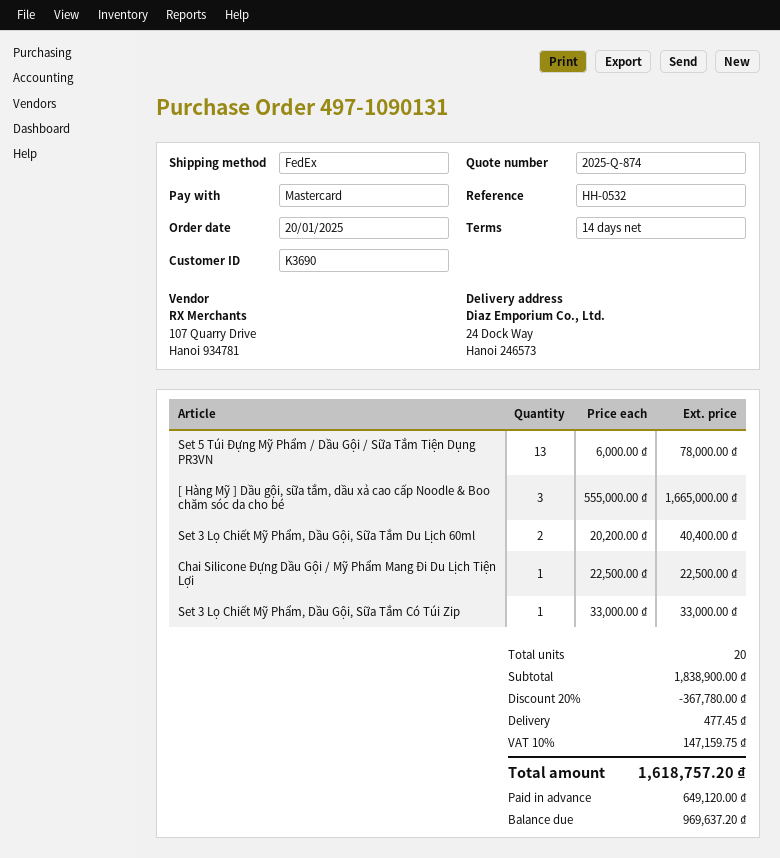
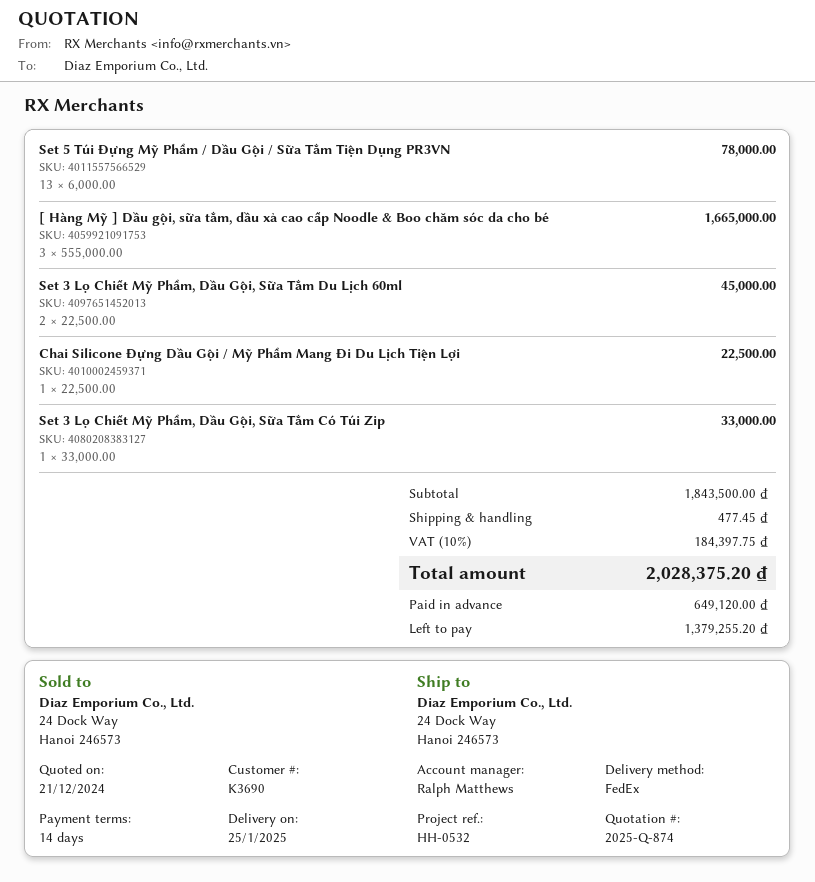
Set 3 Lọ Chiết Mỹ Phẩm, Dầu Gội, Sữa Tắm Du Lịch 60ml: 2 x 20200.00 = 40400.00 -> 2 x 22500.00 = 45000.00
subtotal: 1838900.00 -> 1843500.00
discount: 20% = 367780.00 -> none
tax: 10% = 147159.75 -> 10% = 184397.75
total: 1618757.20 -> 2028375.20
balance: 969637.20 -> 1379255.20

